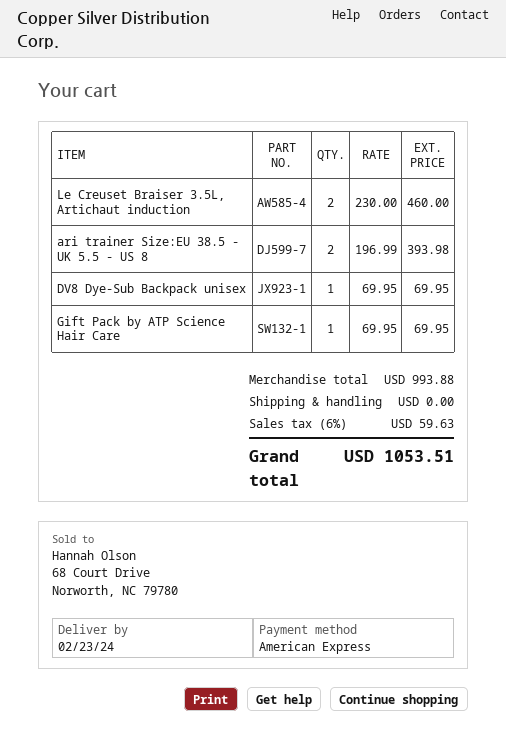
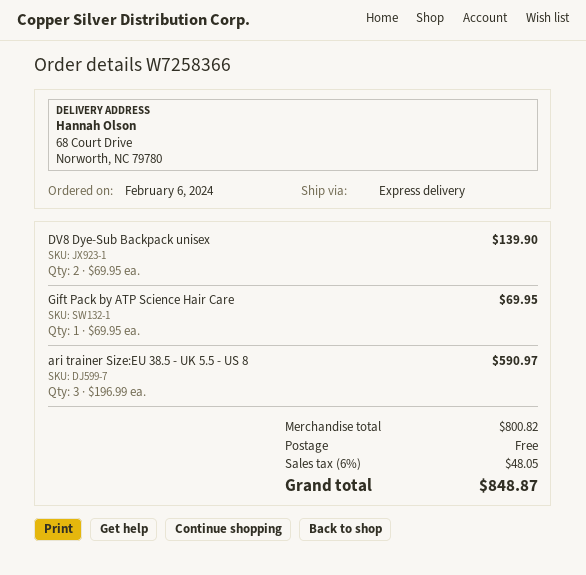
Le Creuset Braiser 3.5L, Artichaut induction: 2 x 230.00 = 460.00 -> none
ari trainer Size:EU 38.5 - UK 5.5 - US 8: 2 x 196.99 = 393.98 -> 3 x 196.99 = 590.97
DV8 Dye-Sub Backpack unisex: 1 x 69.95 = 69.95 -> 2 x 69.95 = 139.90
subtotal: 993.88 -> 800.82
tax: 6% = 59.63 -> 6% = 48.05
total: 1053.51 -> 848.87

